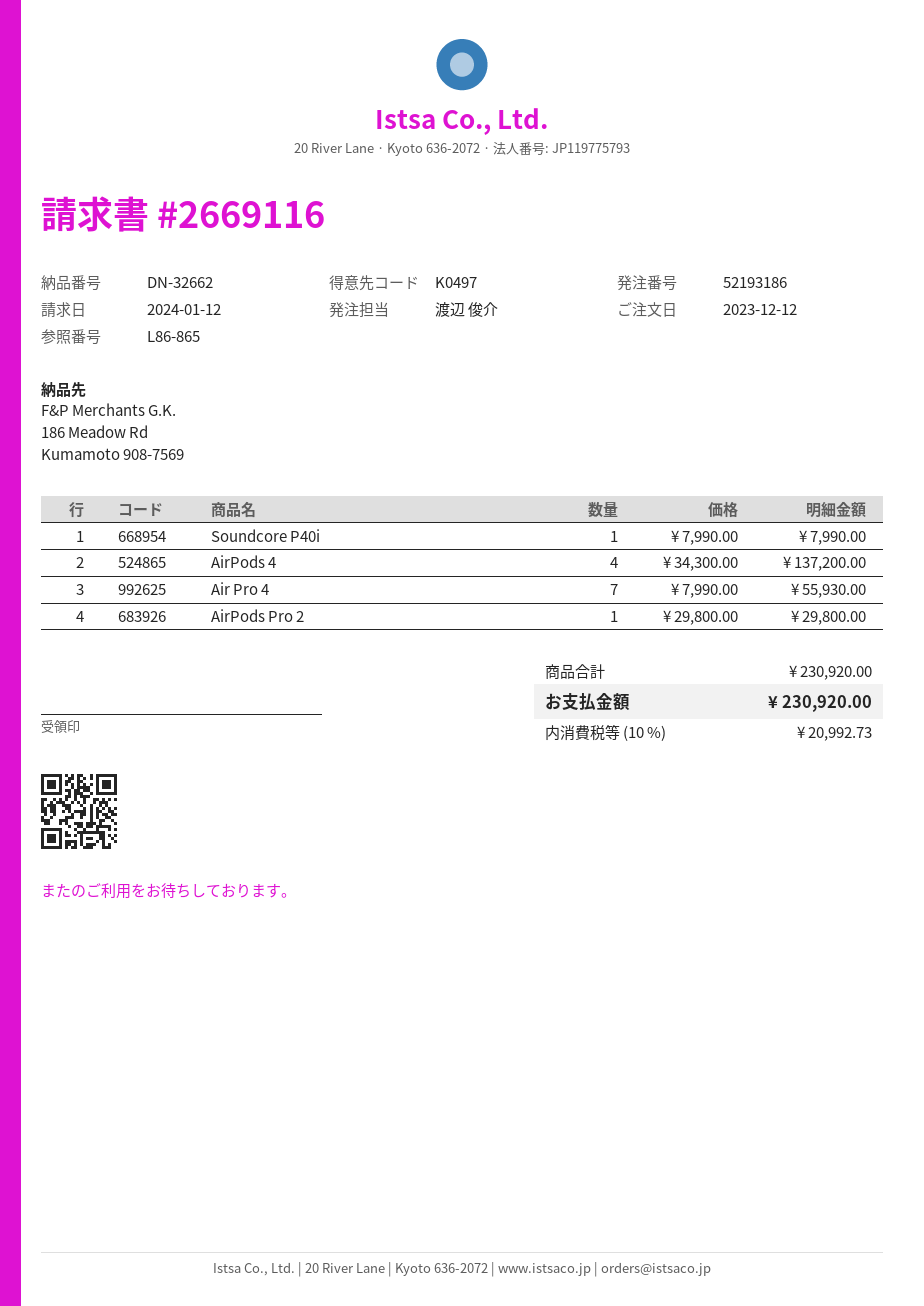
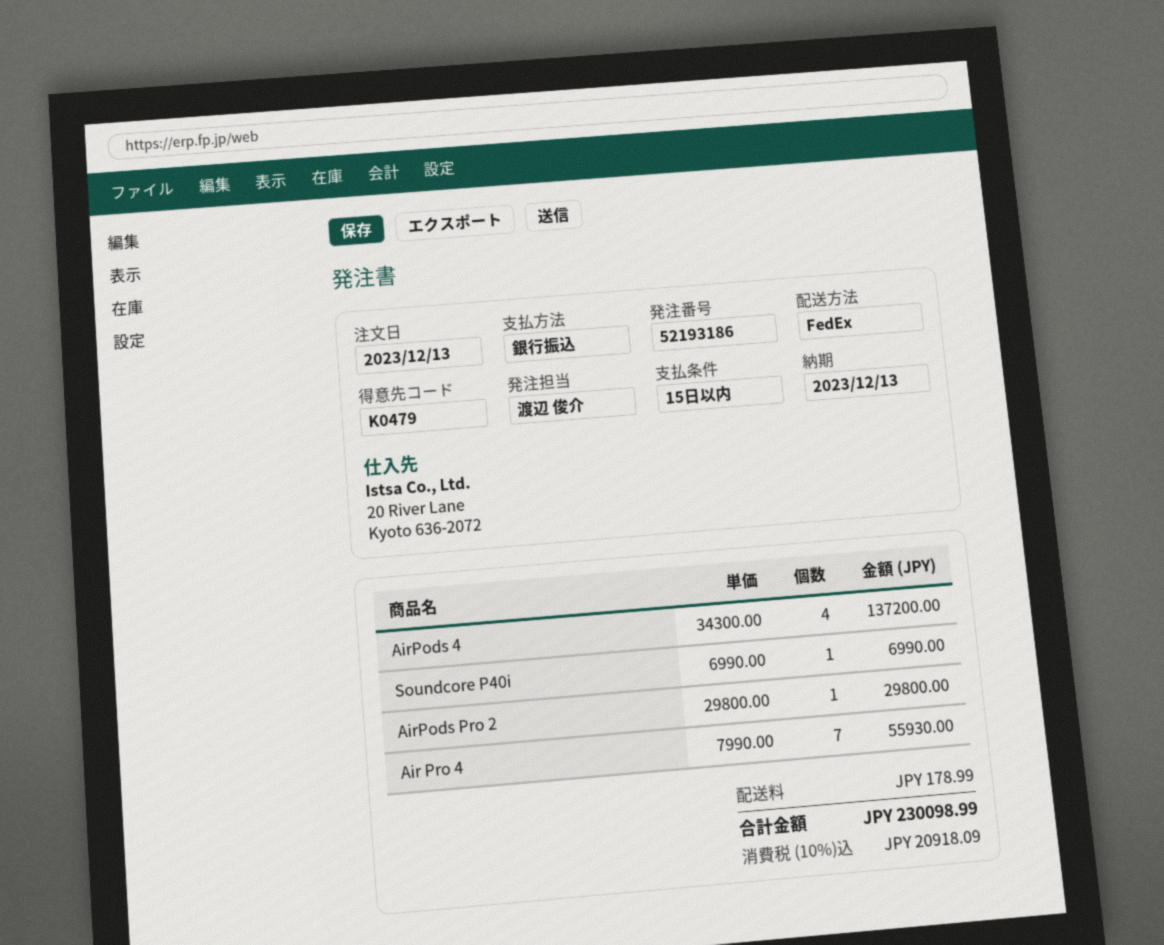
order date: 2023-12-12 -> 2023-12-13
customer number: K0497 -> K0479
Soundcore P40i: 1 x 7990.00 = 7990.00 -> 1 x 6990.00 = 6990.00
shipping: none -> 178.99
tax: 10% = 20992.73 -> 10% = 20918.09
total: 230920.00 -> 230098.99

